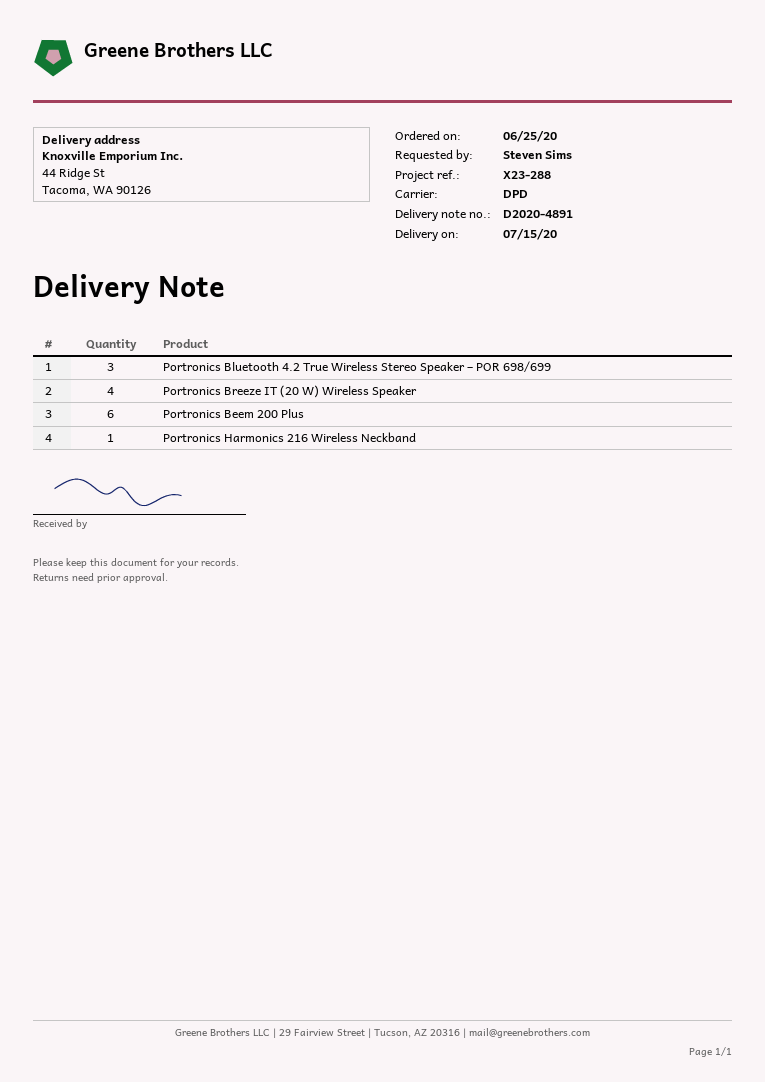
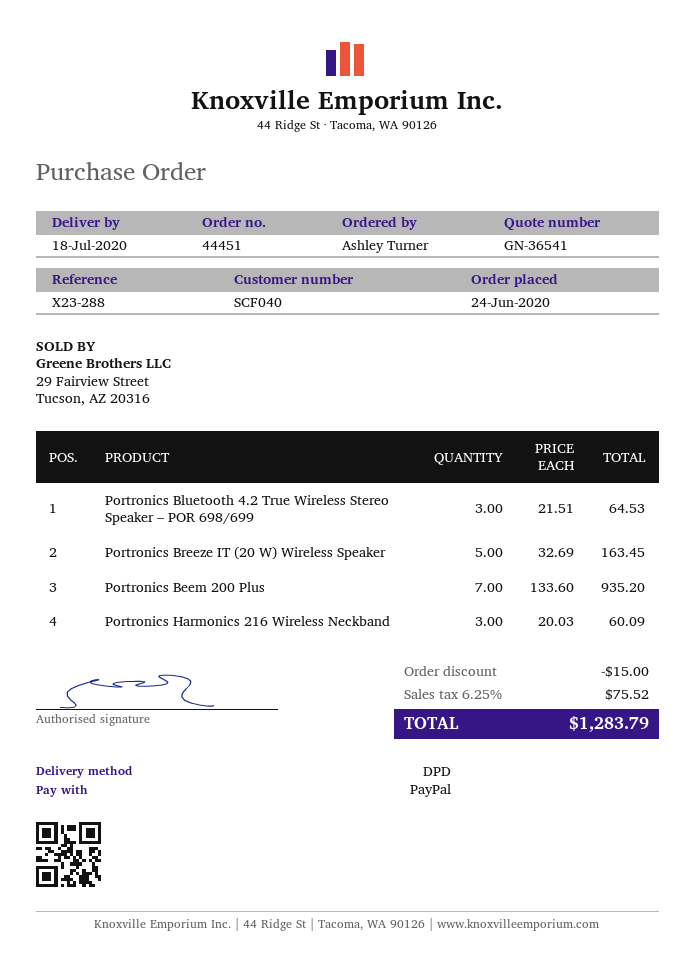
order date: 2020-06-25 -> 2020-06-24
delivery date: 2020-07-15 -> 2020-07-18
ordered by: Steven Sims -> Ashley Turner
Portronics Breeze IT (20 W) Wireless Speaker: 4 -> 5
Portronics Beem 200 Plus: 6 -> 7
Portronics Harmonics 216 Wireless Neckband: 1 -> 3

